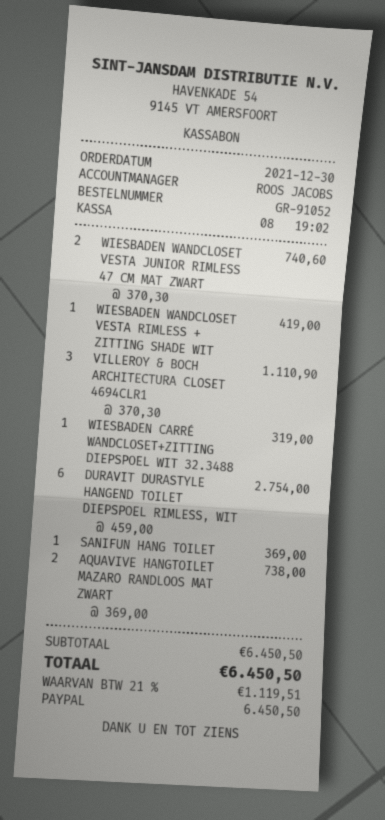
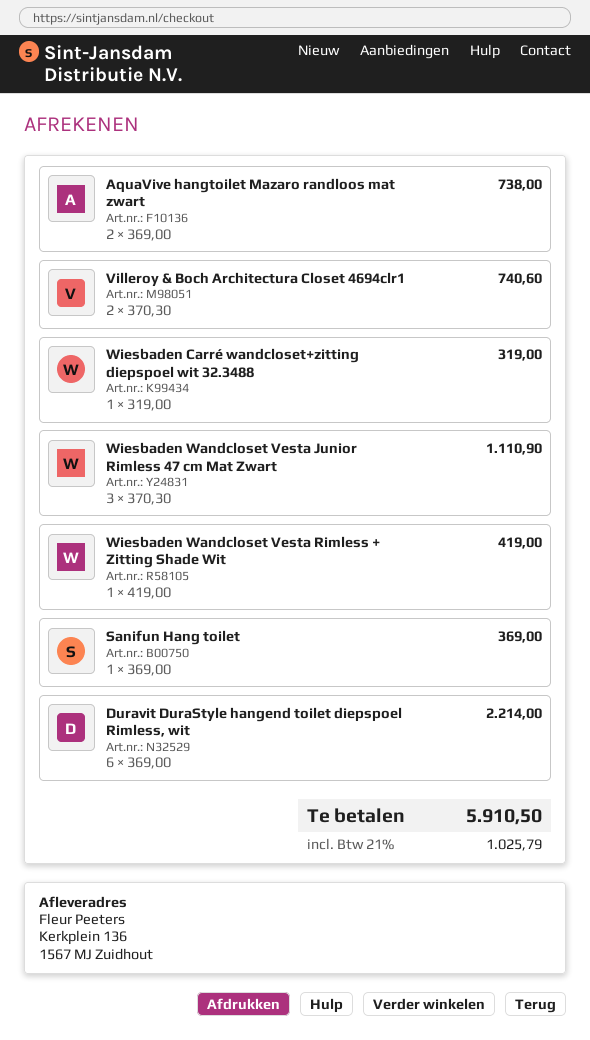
WIESBADEN WANDCLOSET VESTA JUNIOR RIMLESS 47 CM MAT ZWART: 2 x 370.30 = 740.60 -> 3 x 370.30 = 1110.90
VILLEROY & BOCH ARCHITECTURA CLOSET 4694CLR1: 3 x 370.30 = 1110.90 -> 2 x 370.30 = 740.60
DURAVIT DURASTYLE HANGEND TOILET DIEPSPOEL RIMLESS, WIT: 6 x 459.00 = 2754.00 -> 6 x 369.00 = 2214.00
tax: 21% = 1119.51 -> 21% = 1025.79
total: 6450.50 -> 5910.50

